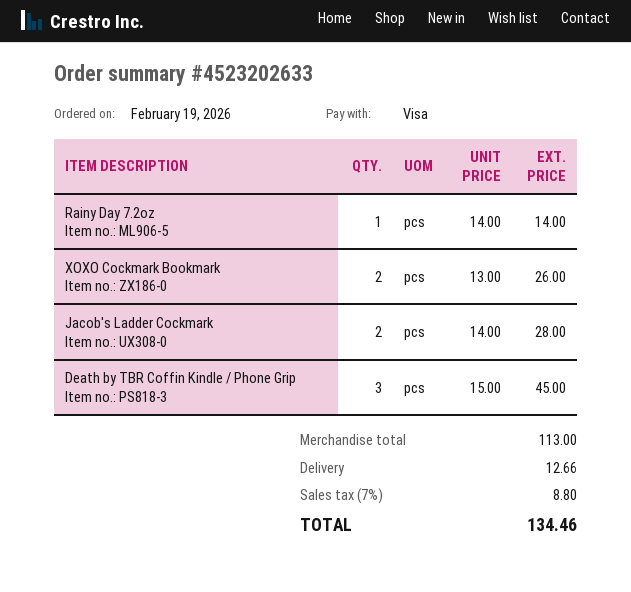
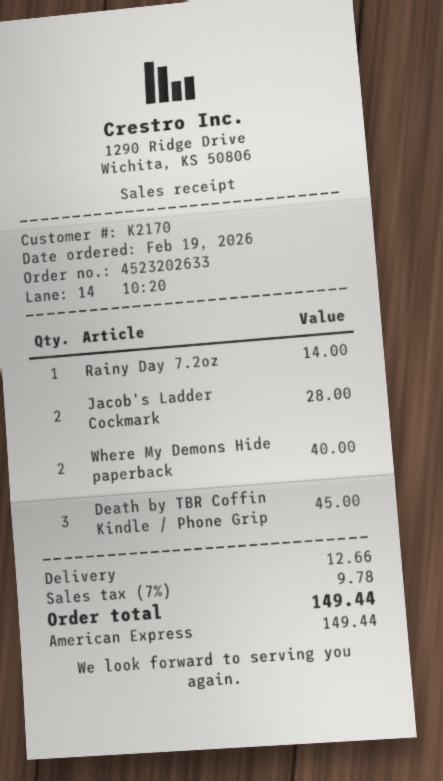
payment method: Visa -> American Express
XOXO Cockmark Bookmark: 2 for 26.00 -> none
Where My Demons Hide paperback: none -> 2 for 40.00
tax: 7% = 8.80 -> 7% = 9.78
total: 134.46 -> 149.44

